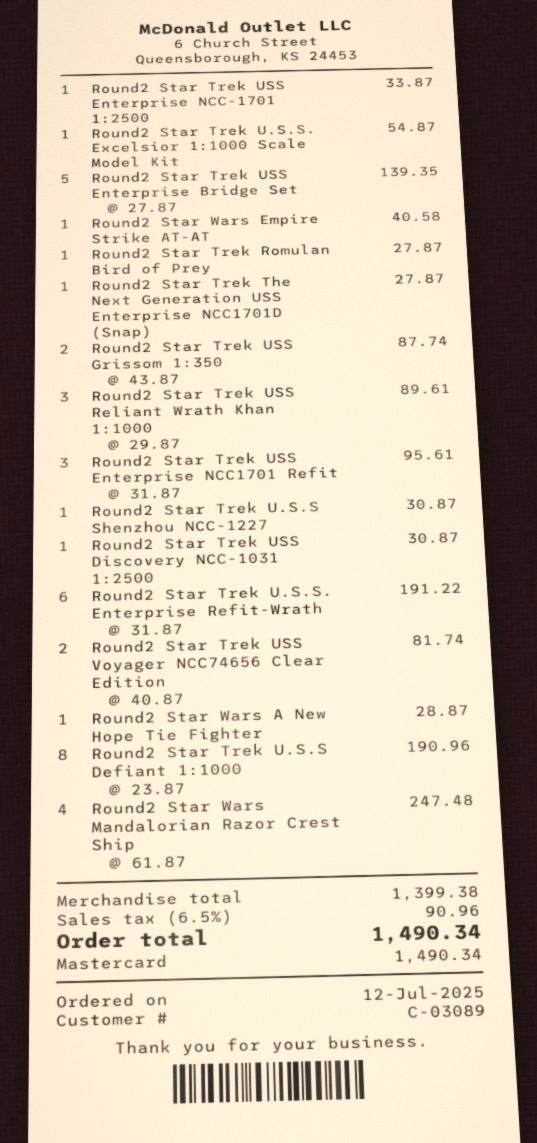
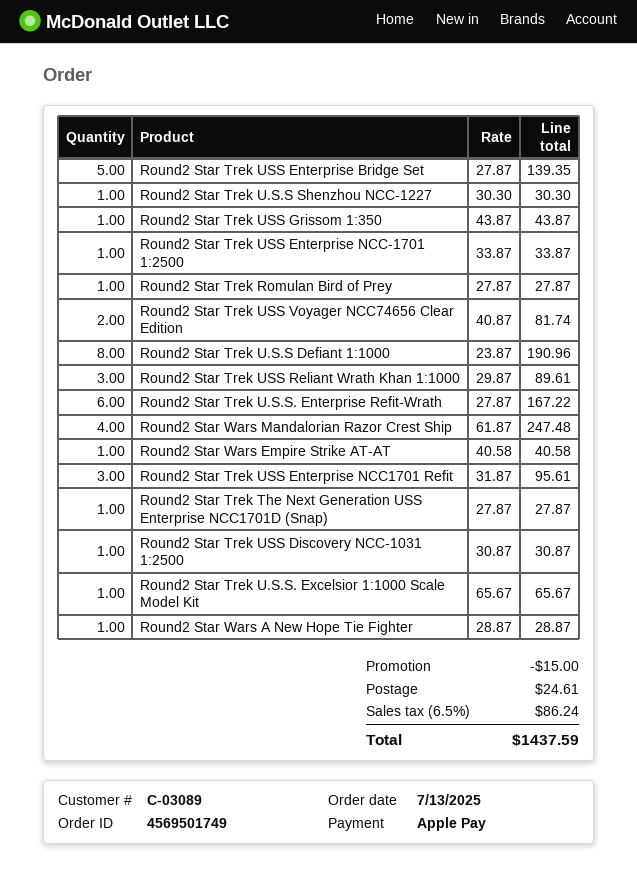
order date: 2025-07-12 -> 2025-07-13
payment method: Mastercard -> Apple Pay
Round2 Star Trek U.S.S. Excelsior 1:1000 Scale Model Kit: 1 x 54.87 = 54.87 -> 1 x 65.67 = 65.67
Round2 Star Trek USS Grissom 1:350: 2 x 43.87 = 87.74 -> 1 x 43.87 = 43.87
Round2 Star Trek U.S.S Shenzhou NCC-1227: 1 x 30.87 = 30.87 -> 1 x 30.30 = 30.30
Round2 Star Trek U.S.S. Enterprise Refit-Wrath: 6 x 31.87 = 191.22 -> 6 x 27.87 = 167.22
discount: none -> 15.00
shipping: none -> 24.61
tax: 6.5% = 90.96 -> 6.5% = 86.24
total: 1490.34 -> 1437.59

